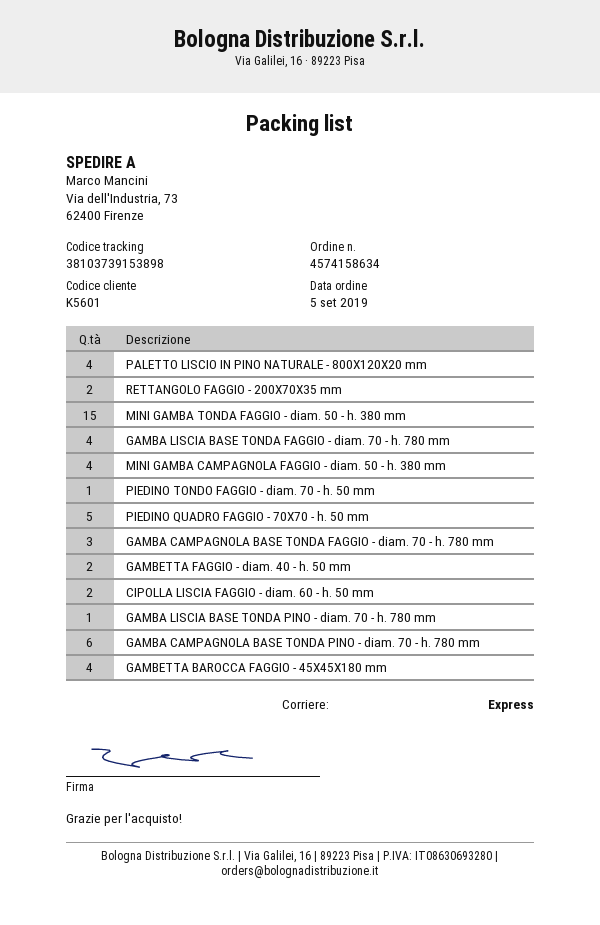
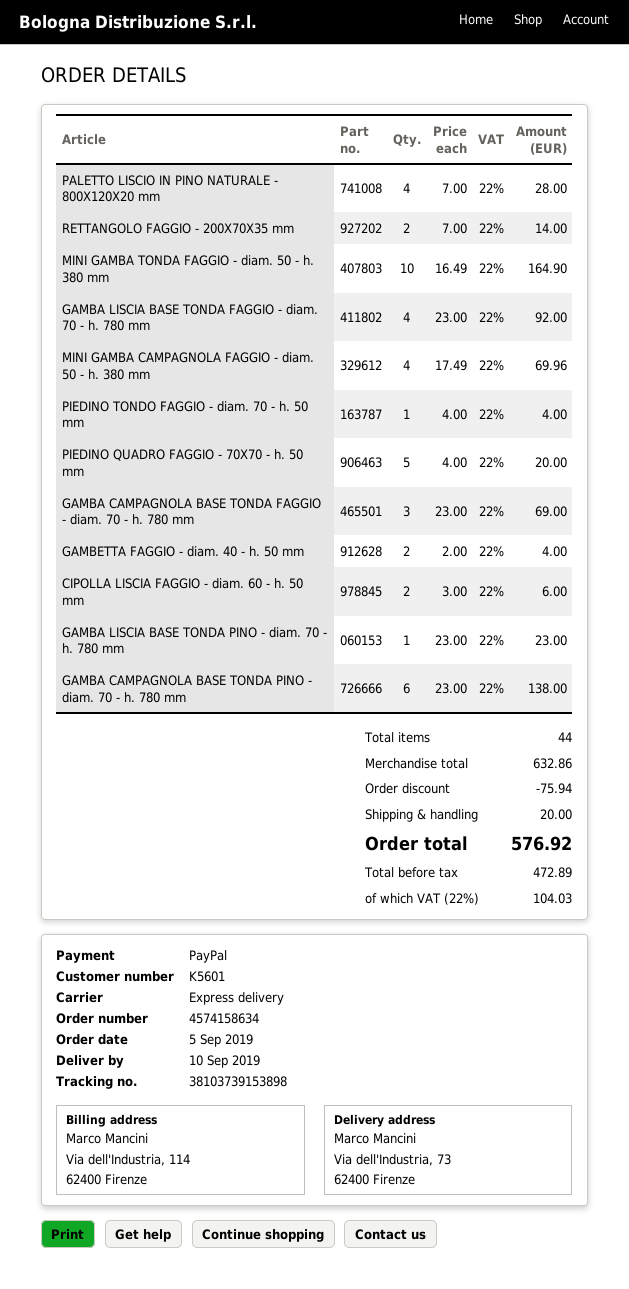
MINI GAMBA TONDA FAGGIO - diam. 50 - h. 380 mm: 15 -> 10
GAMBETTA BAROCCA FAGGIO - 45X45X180 mm: 4 -> none

